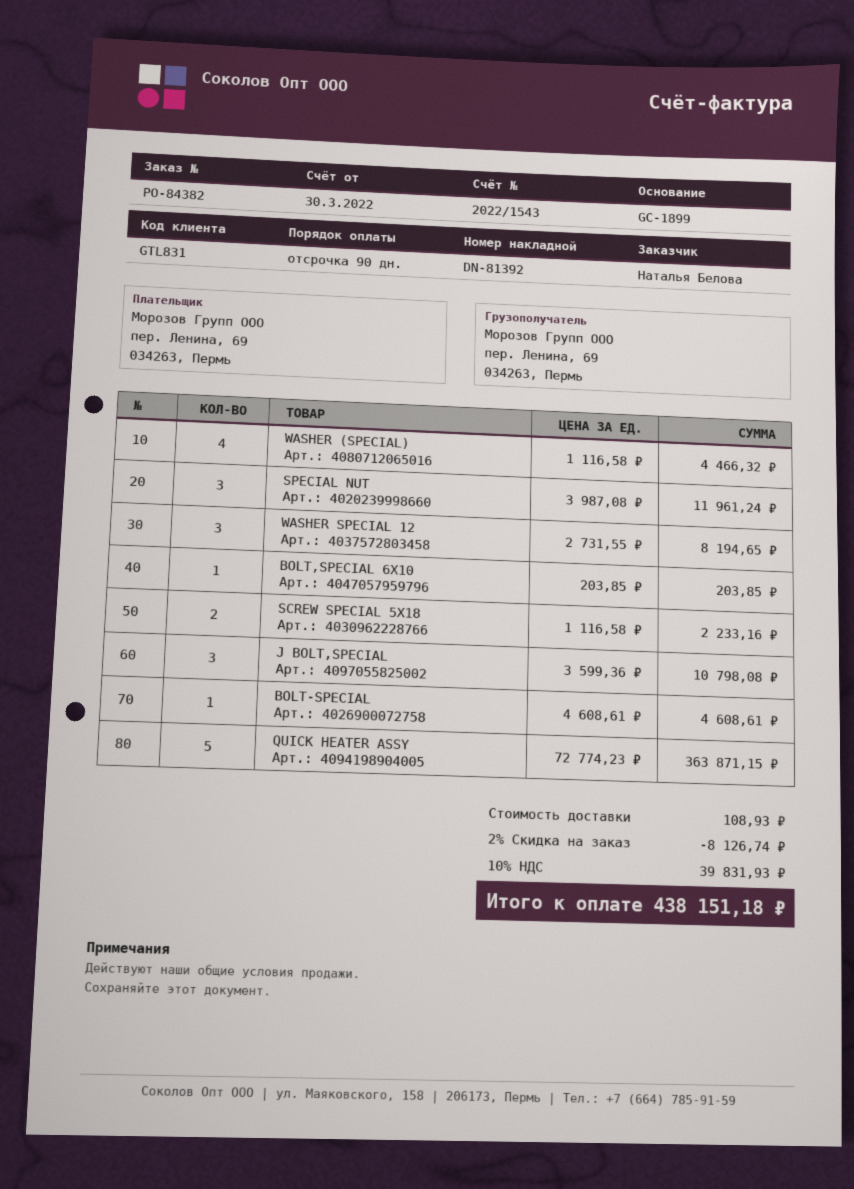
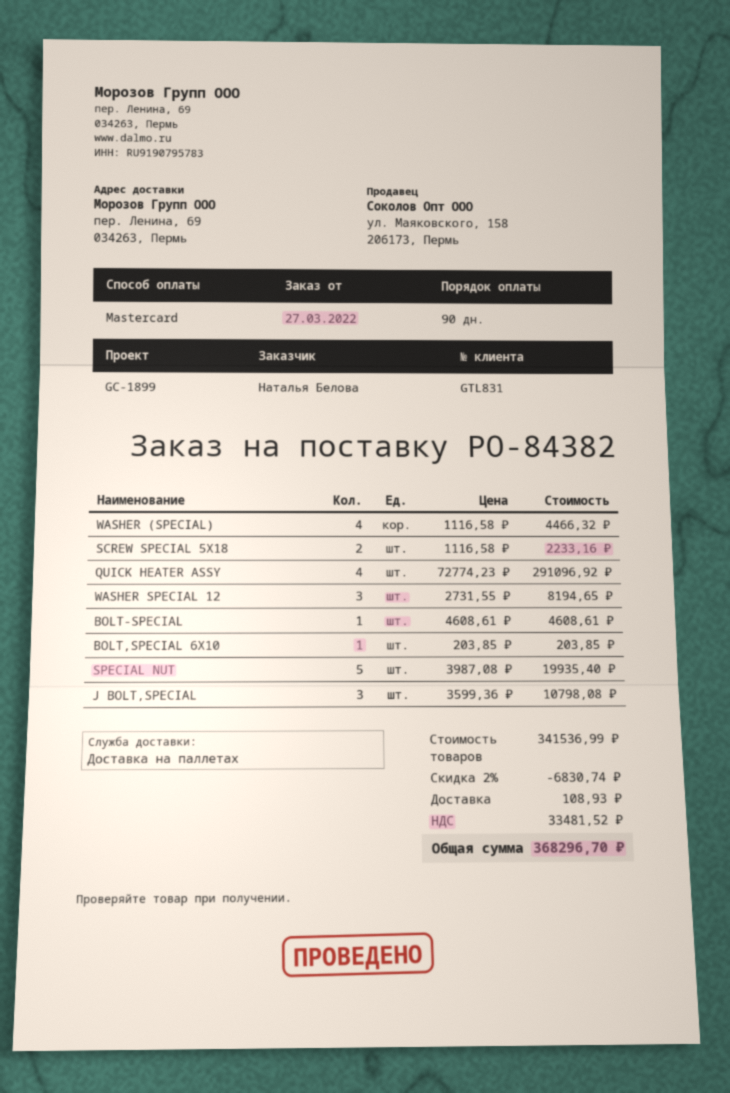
SPECIAL NUT: 3 x 3987.08 = 11961.24 -> 5 x 3987.08 = 19935.40
QUICK HEATER ASSY: 5 x 72774.23 = 363871.15 -> 4 x 72774.23 = 291096.92
discount: 2% = 8126.74 -> 2% = 6830.74
tax: 39831.93 -> 33481.52
total: 438151.18 -> 368296.70

